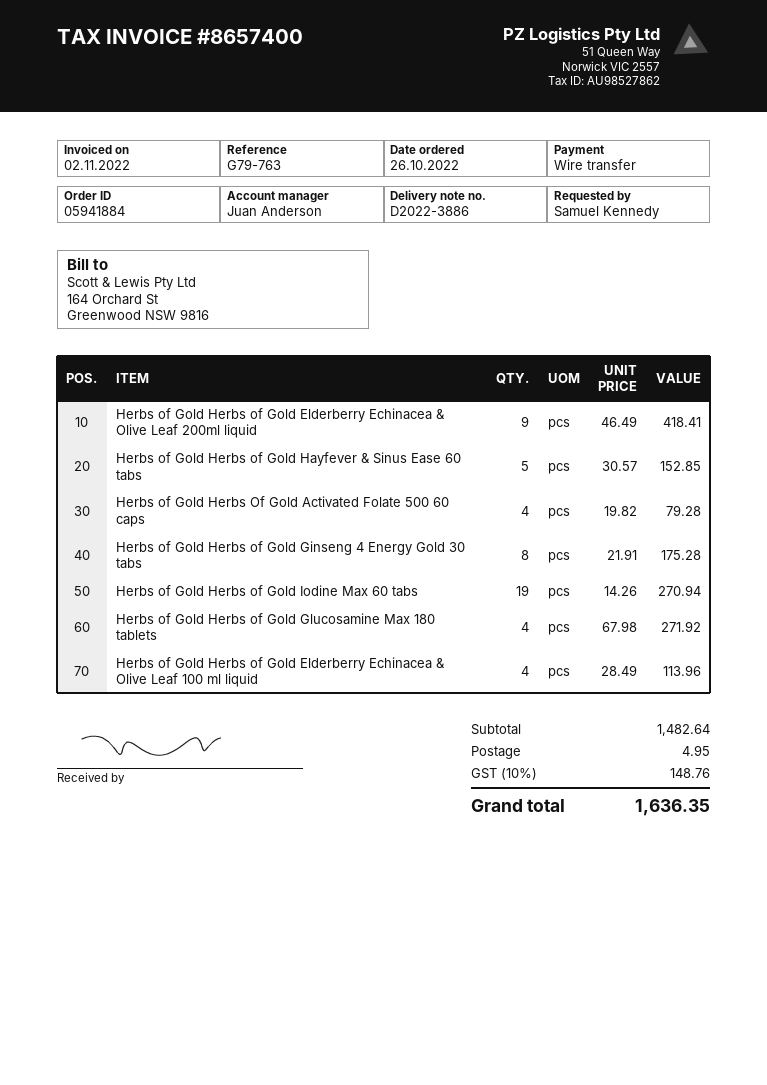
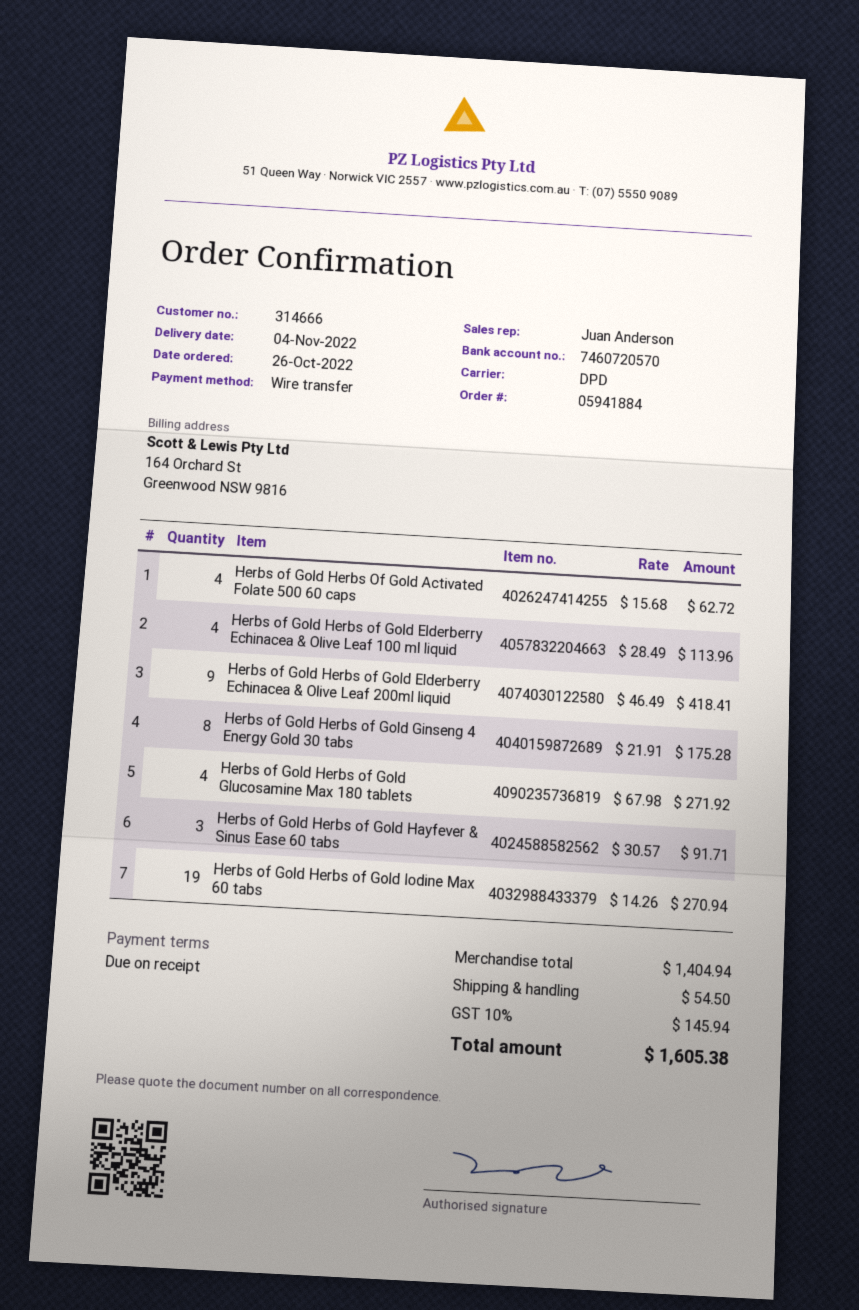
Herbs of Gold Herbs of Gold Hayfever & Sinus Ease 60 tabs: 5 x 30.57 = 152.85 -> 3 x 30.57 = 91.71
Herbs of Gold Herbs Of Gold Activated Folate 500 60 caps: 4 x 19.82 = 79.28 -> 4 x 15.68 = 62.72
subtotal: 1482.64 -> 1404.94
shipping: 4.95 -> 54.50
tax: 10% = 148.76 -> 10% = 145.94
total: 1636.35 -> 1605.38

